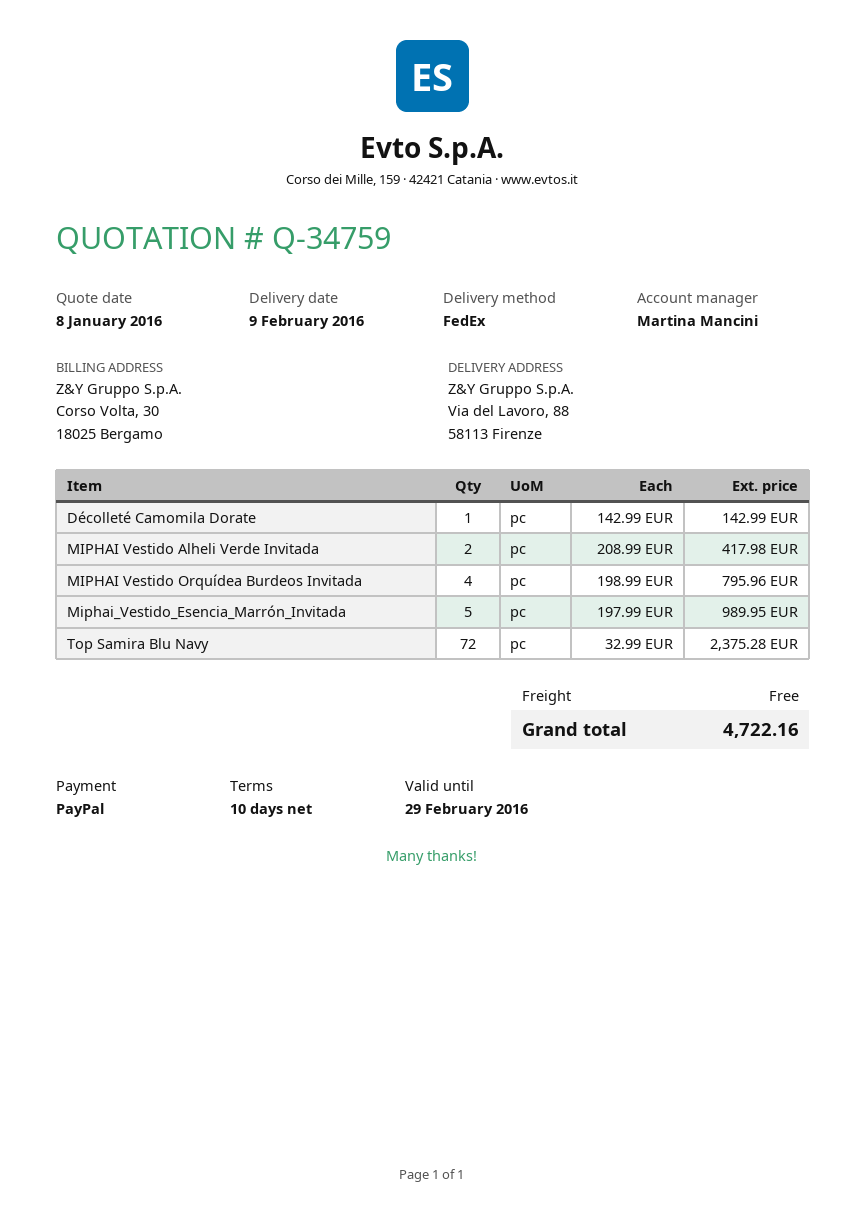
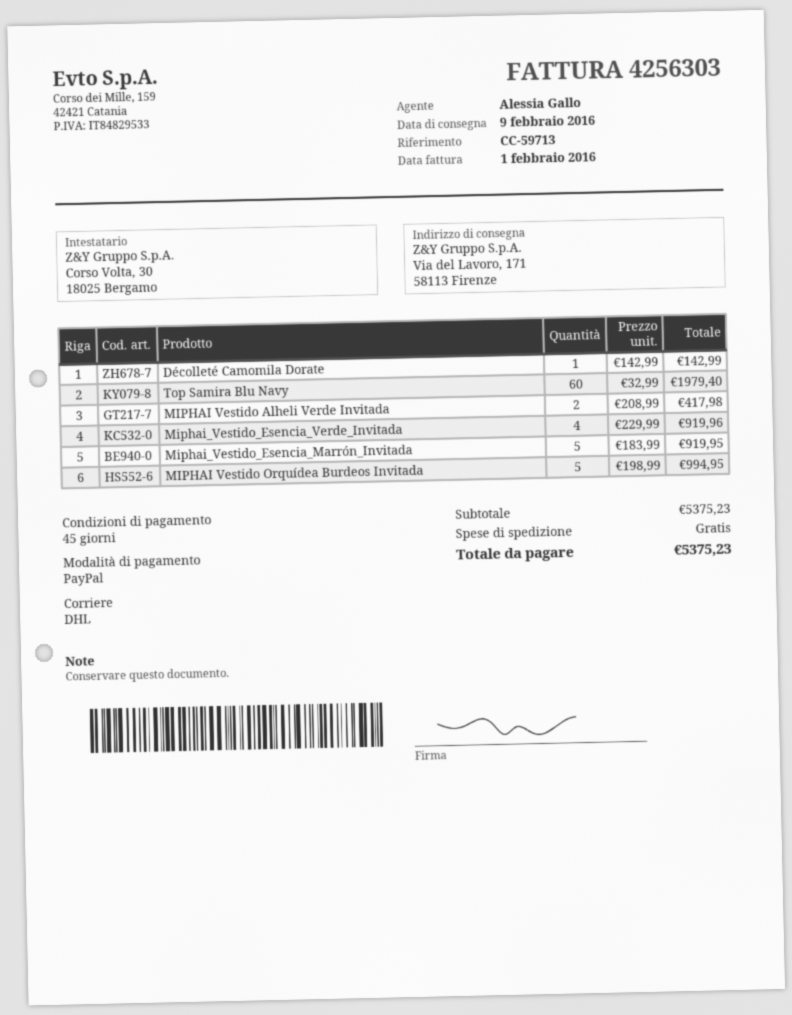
payment terms: 10 days -> 45 days
sales rep: Martina Mancini -> Alessia Gallo
shipping method: FedEx -> DHL
ship to: Via del Lavoro, 88, 58113 Firenze -> Via del Lavoro, 171, 58113 Firenze
MIPHAI Vestido Orquídea Burdeos Invitada: 4 x 198.99 = 795.96 -> 5 x 198.99 = 994.95
Miphai_Vestido_Esencia_Marrón_Invitada: 5 x 197.99 = 989.95 -> 5 x 183.99 = 919.95
Top Samira Blu Navy: 72 x 32.99 = 2375.28 -> 60 x 32.99 = 1979.40
Miphai_Vestido_Esencia_Verde_Invitada: none -> 4 x 229.99 = 919.96
total: 4722.16 -> 5375.23

